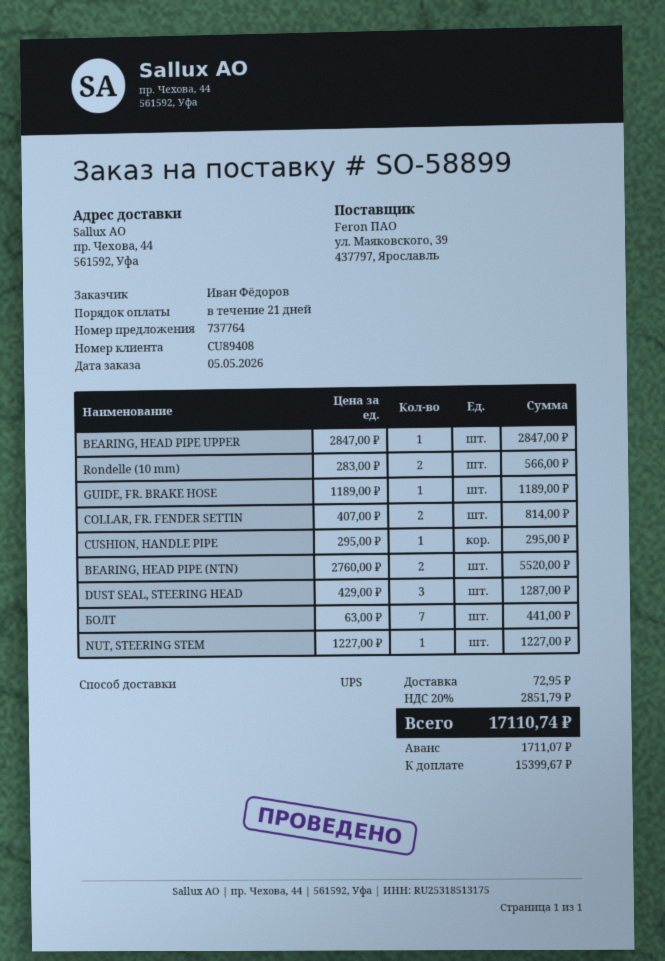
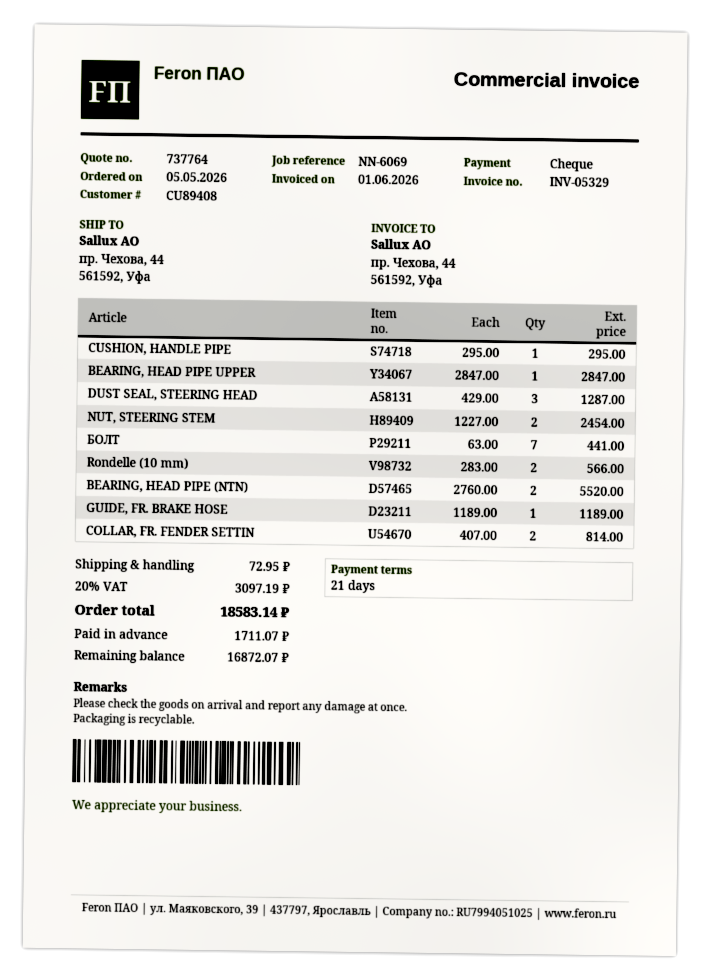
NUT, STEERING STEM: 1 x 1227.00 = 1227.00 -> 2 x 1227.00 = 2454.00
tax: 20% = 2851.79 -> 20% = 3097.19
total: 17110.74 -> 18583.14
balance: 15399.67 -> 16872.07

